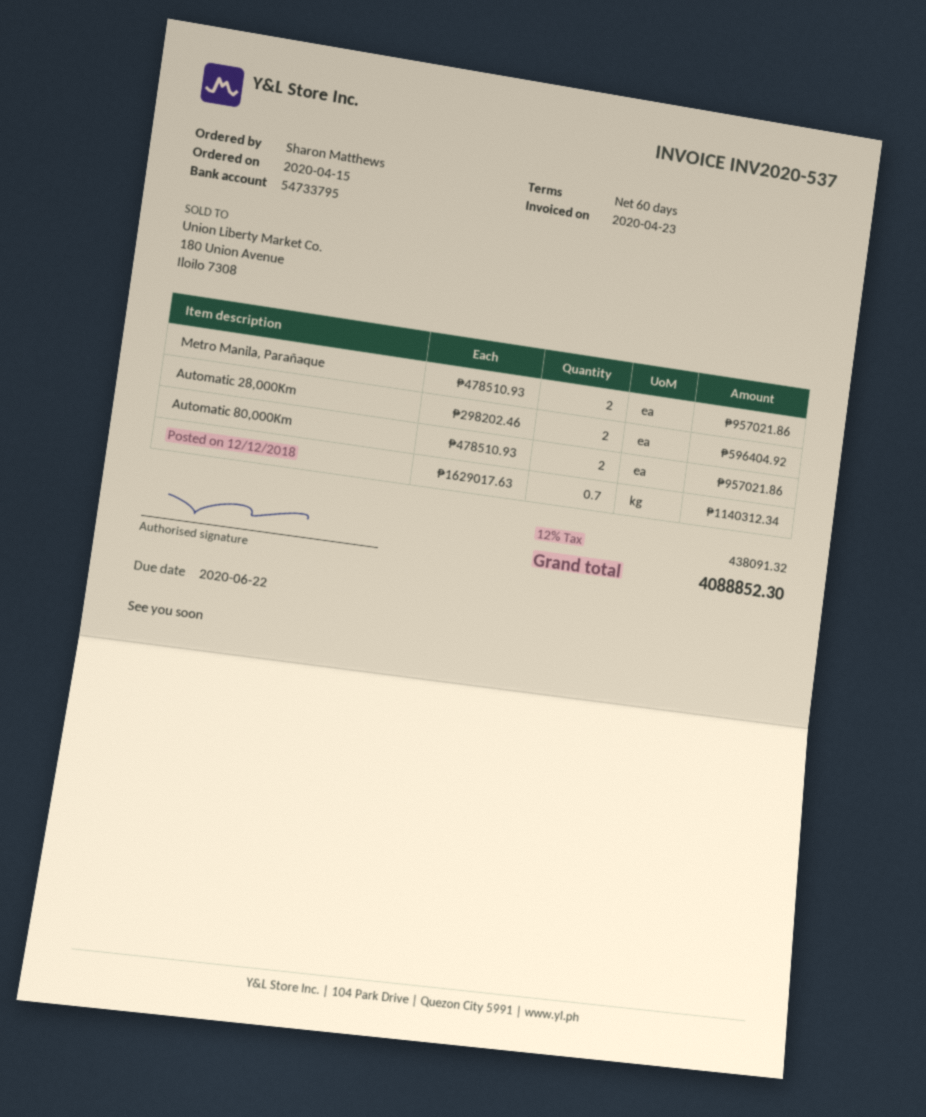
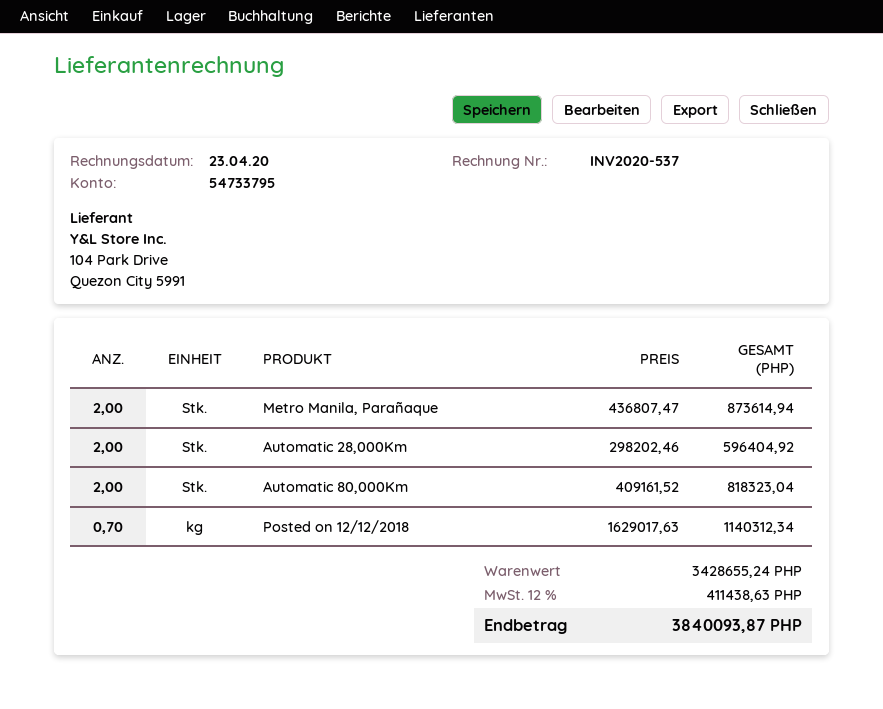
Metro Manila, Parañaque: 2 x 478510.93 = 957021.86 -> 2 x 436807.47 = 873614.94
Automatic 80,000Km: 2 x 478510.93 = 957021.86 -> 2 x 409161.52 = 818323.04
tax: 12% = 438091.32 -> 12% = 411438.63
total: 4088852.30 -> 3840093.87

